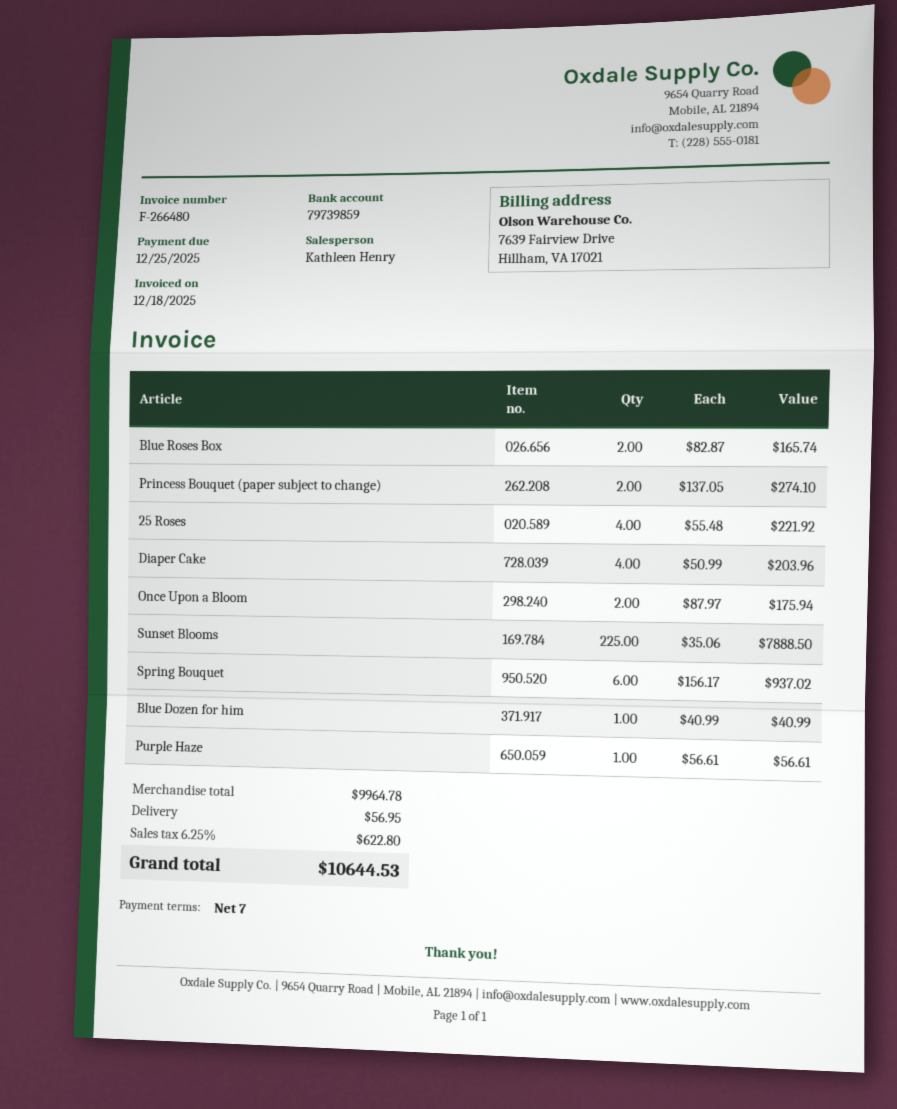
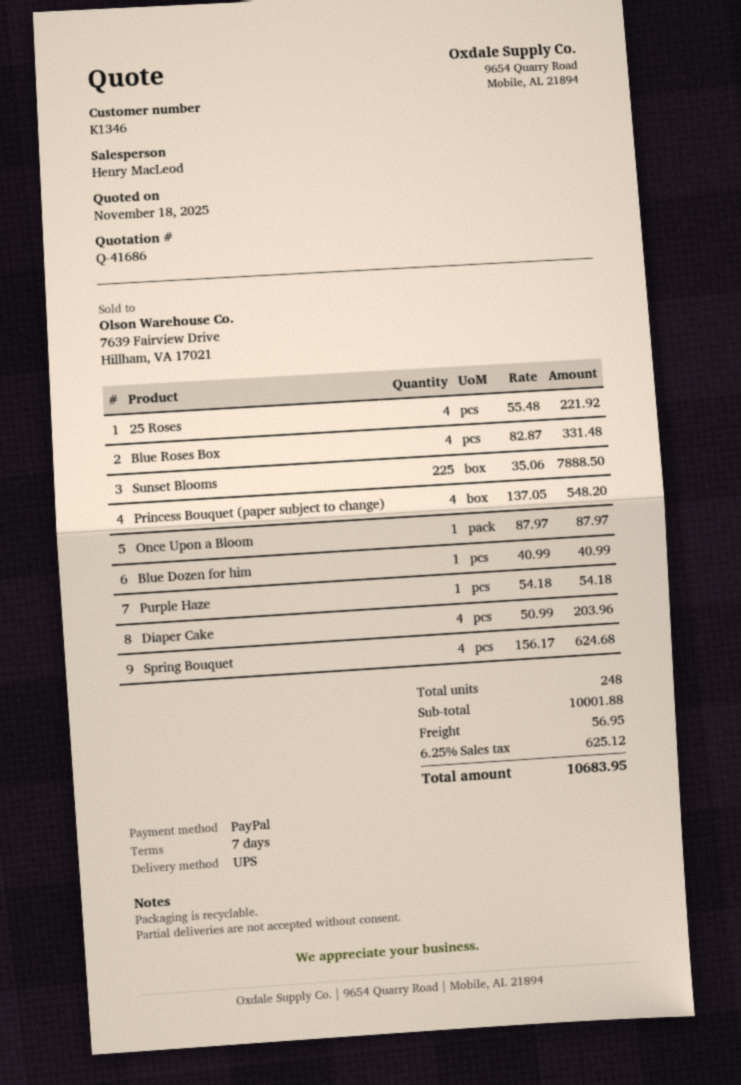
sales rep: Kathleen Henry -> Henry MacLeod
Blue Roses Box: 2 x 82.87 = 165.74 -> 4 x 82.87 = 331.48
Princess Bouquet (paper subject to change): 2 x 137.05 = 274.10 -> 4 x 137.05 = 548.20
Once Upon a Bloom: 2 x 87.97 = 175.94 -> 1 x 87.97 = 87.97
Spring Bouquet: 6 x 156.17 = 937.02 -> 4 x 156.17 = 624.68
Purple Haze: 1 x 56.61 = 56.61 -> 1 x 54.18 = 54.18
subtotal: 9964.78 -> 10001.88
tax: 6.25% = 622.80 -> 6.25% = 625.12
total: 10644.53 -> 10683.95

